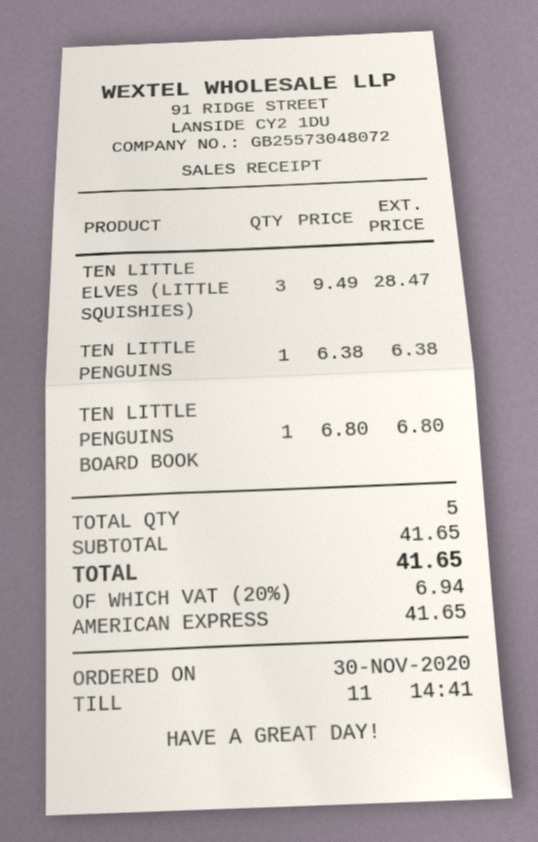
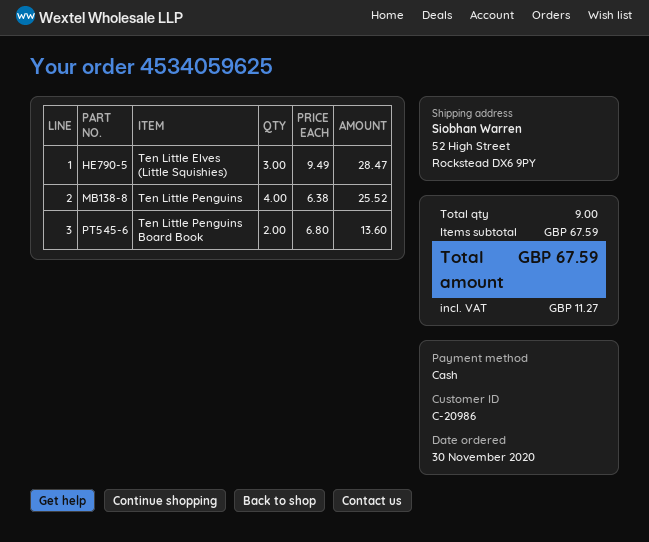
payment method: American Express -> cash
TEN LITTLE PENGUINS: 1 x 6.38 = 6.38 -> 4 x 6.38 = 25.52
TEN LITTLE PENGUINS BOARD BOOK: 1 x 6.80 = 6.80 -> 2 x 6.80 = 13.60
total quantity: 5 -> 9
subtotal: 41.65 -> 67.59
tax: 6.94 -> 11.27
total: 41.65 -> 67.59

